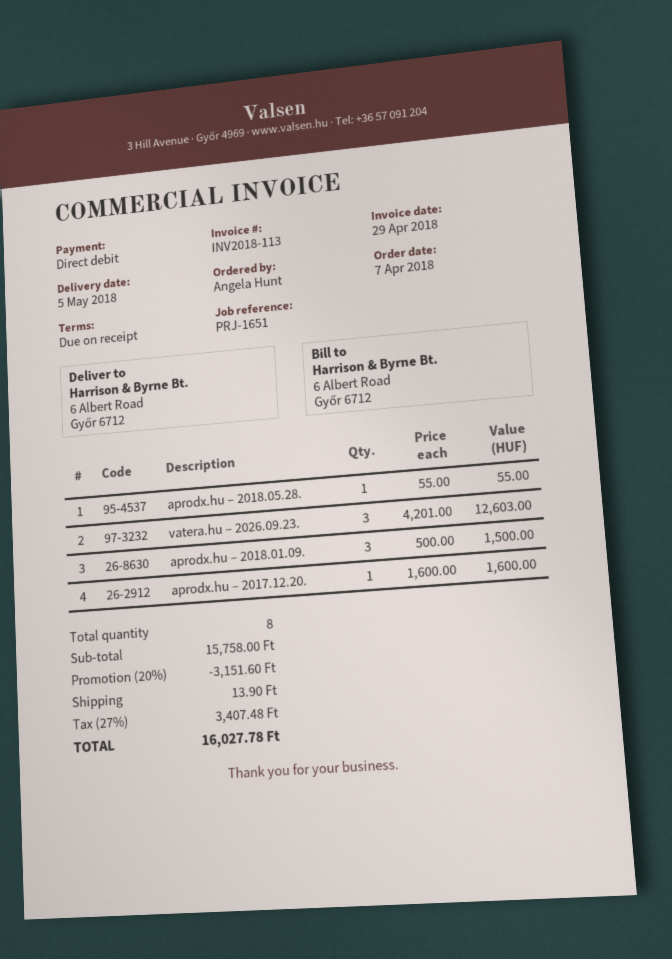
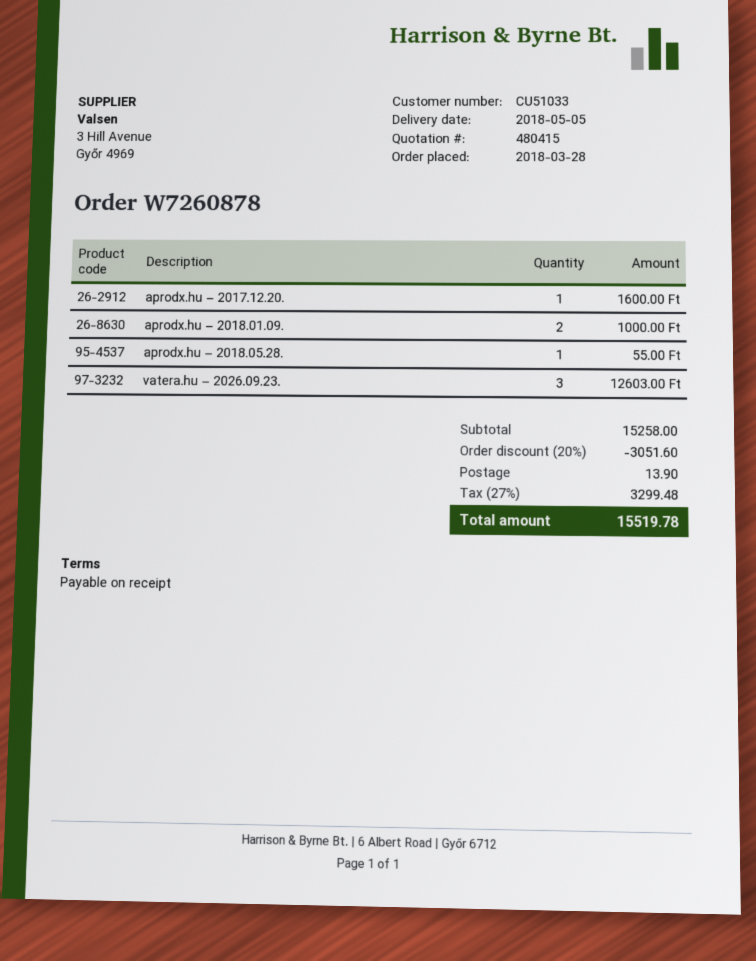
order date: 2018-04-07 -> 2018-03-28
aprodx.hu – 2018.01.09.: 3 for 1500.00 -> 2 for 1000.00
subtotal: 15758.00 -> 15258.00
discount: 20% = 3151.60 -> 20% = 3051.60
tax: 27% = 3407.48 -> 27% = 3299.48
total: 16027.78 -> 15519.78

